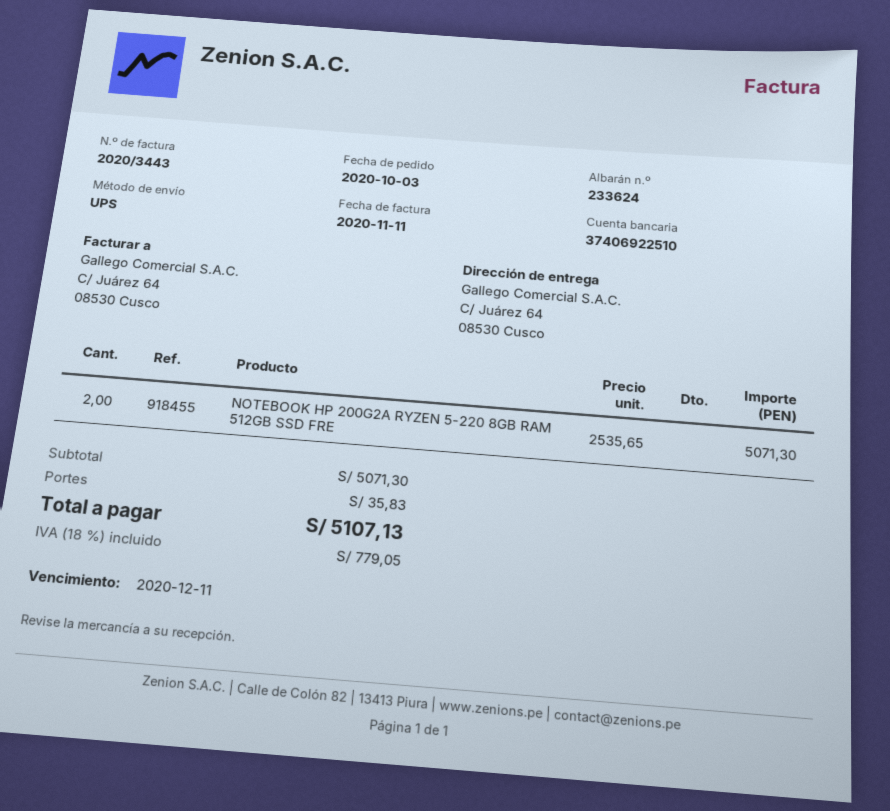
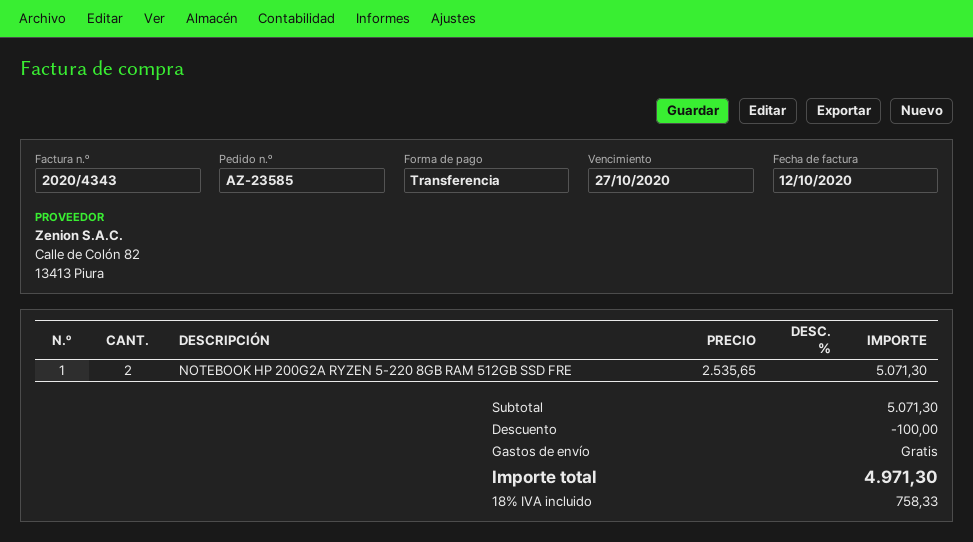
invoice number: 2020/3443 -> 2020/4343
invoice date: 2020-11-11 -> 2020-10-12
due date: 2020-12-11 -> 2020-10-27
discount: none -> 100.00
shipping: 35.83 -> 0.00
tax: 18% = 779.05 -> 18% = 758.33
total: 5107.13 -> 4971.30

